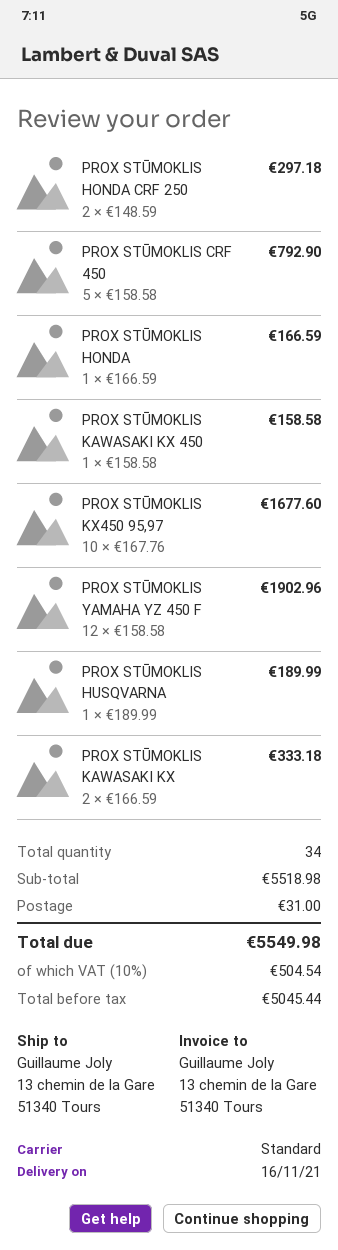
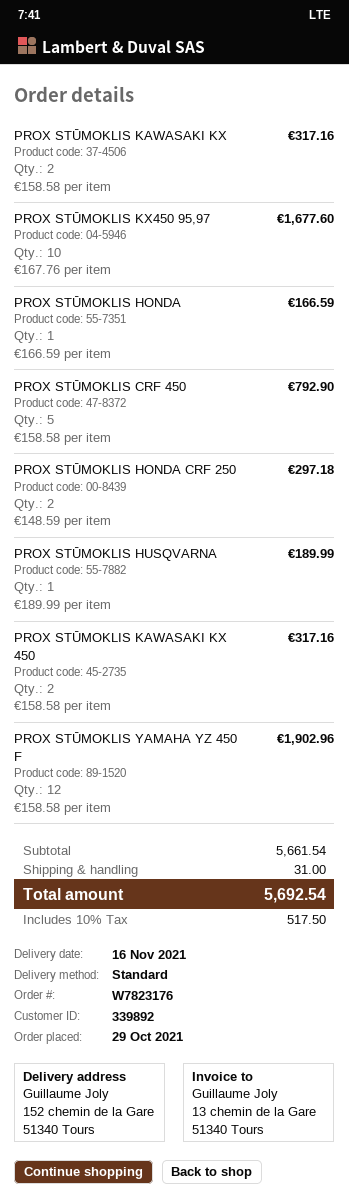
ship to: 13 chemin de la Gare, 51340 Tours -> 152 chemin de la Gare, 51340 Tours
PROX STŪMOKLIS KAWASAKI KX 450: 1 x 158.58 = 158.58 -> 2 x 158.58 = 317.16
PROX STŪMOKLIS KAWASAKI KX: 2 x 166.59 = 333.18 -> 2 x 158.58 = 317.16
subtotal: 5518.98 -> 5661.54
tax: 10% = 504.54 -> 10% = 517.50
total: 5549.98 -> 5692.54

